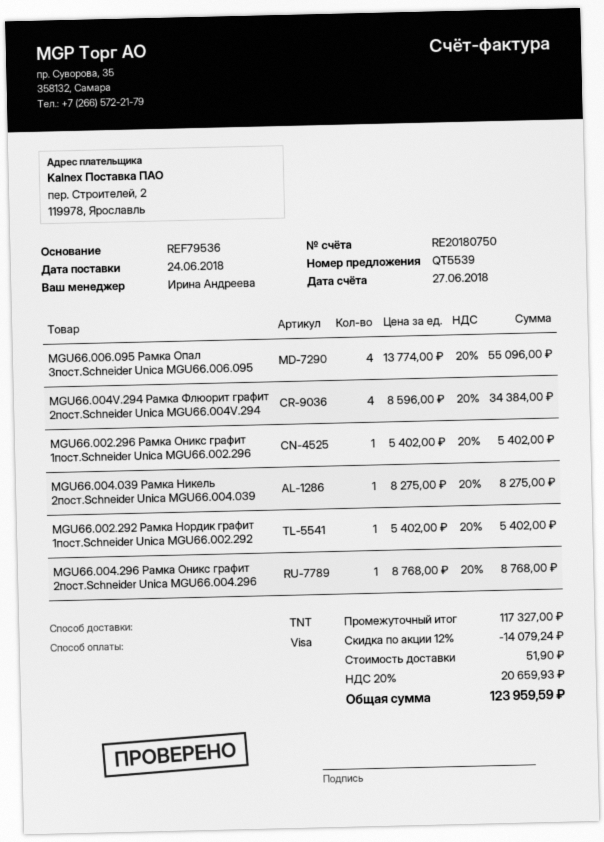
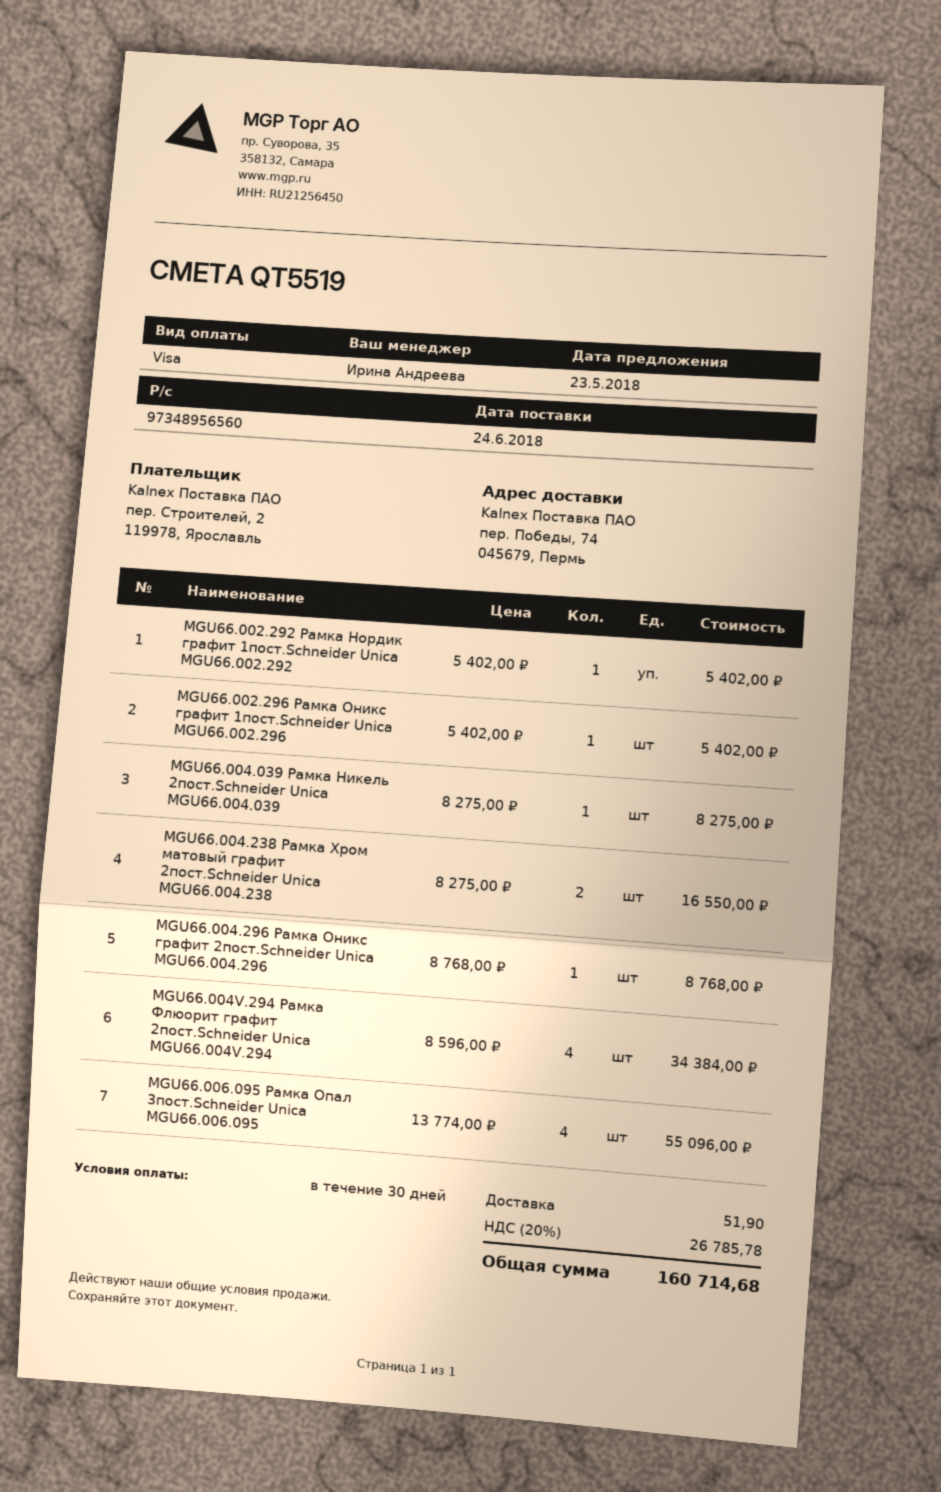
quote number: QT5539 -> QT5519
MGU66.004.238 Рамка Хром матовый графит 2пост.Schneider Unica MGU66.004.238: none -> 2 x 8275.00 = 16550.00
discount: 12% = 14079.24 -> none
tax: 20% = 20659.93 -> 20% = 26785.78
total: 123959.59 -> 160714.68

